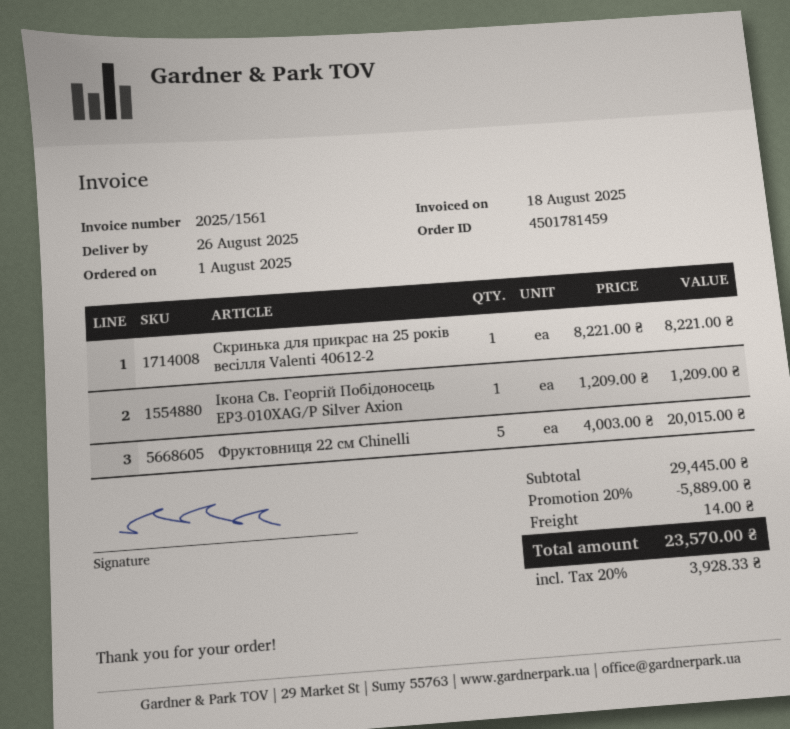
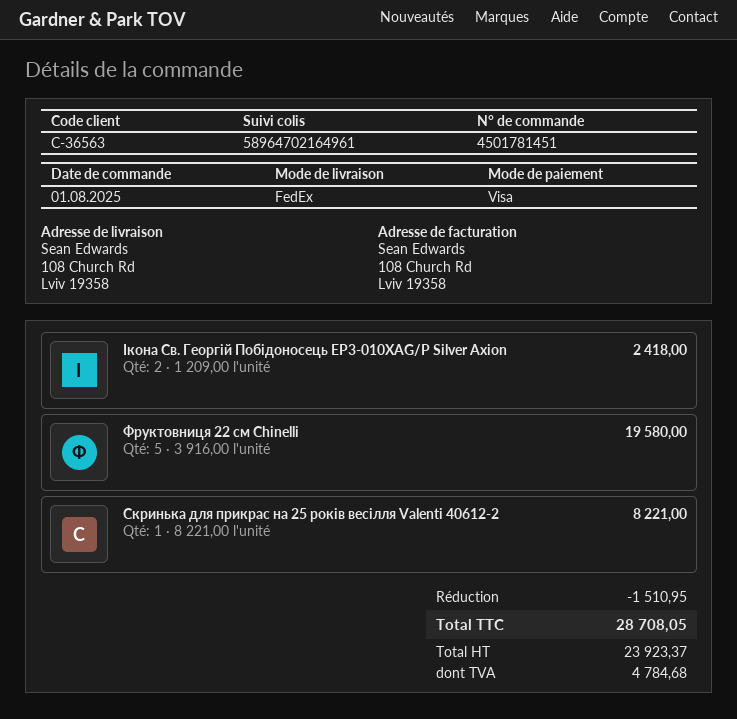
order number: 4501781459 -> 4501781451
Ікона Св. Георгій Побідоносець EP3-010XAG/P Silver Axion: 1 x 1209.00 = 1209.00 -> 2 x 1209.00 = 2418.00
Фруктовниця 22 см Chinelli: 5 x 4003.00 = 20015.00 -> 5 x 3916.00 = 19580.00
discount: 5889.00 -> 1510.95
shipping: 14.00 -> none
tax: 3928.33 -> 4784.68
total: 23570.00 -> 28708.05

